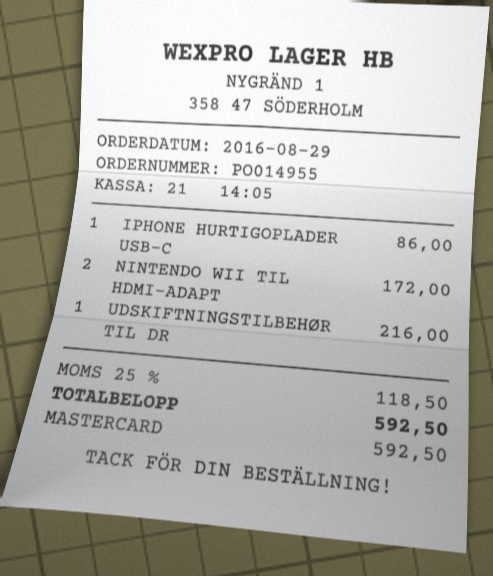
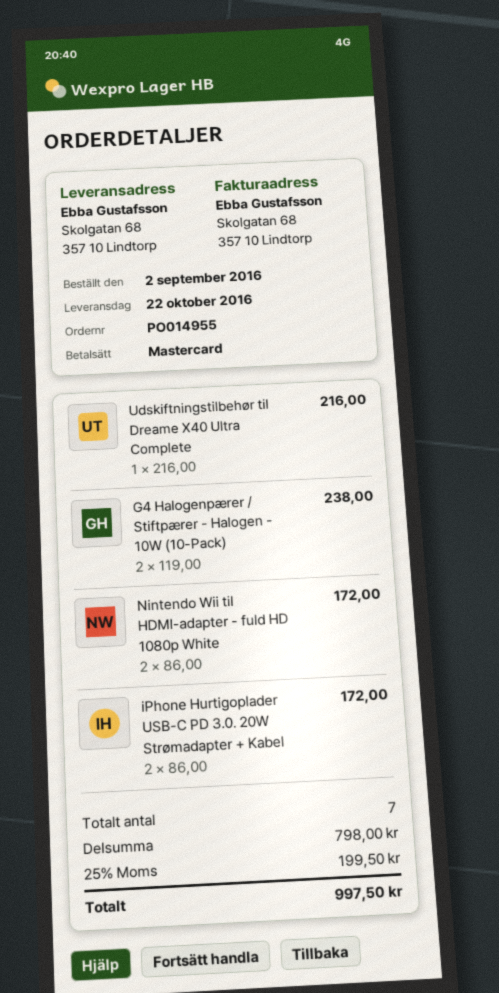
order date: 2016-08-29 -> 2016-09-02
IPHONE HURTIGOPLADER USB-C: 1 for 86.00 -> 2 for 172.00
G4 Halogenpærer / Stiftpærer - Halogen - 10W (10-Pack): none -> 2 for 238.00
tax: 25% = 118.50 -> 25% = 199.50
total: 592.50 -> 997.50

